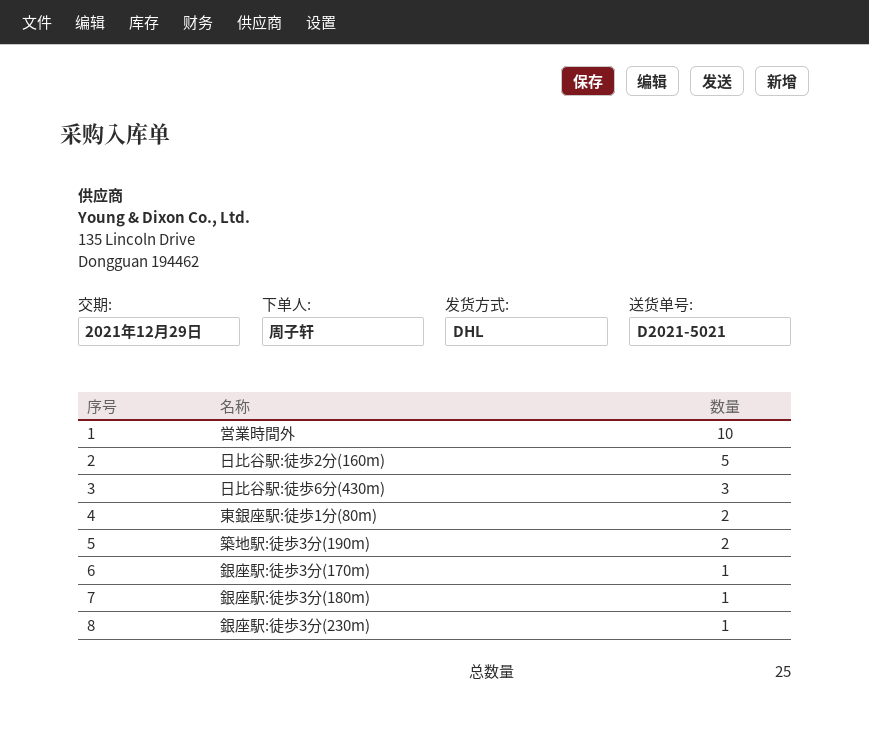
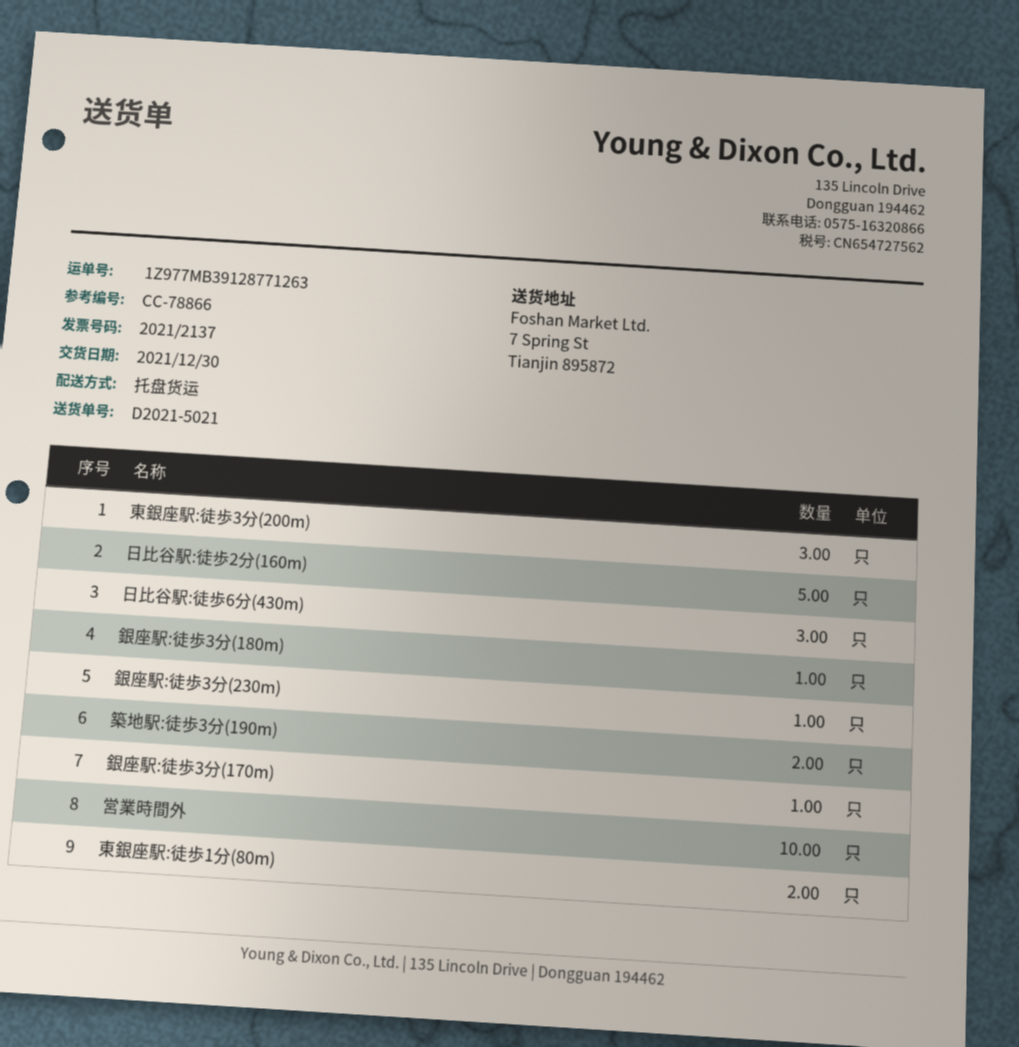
delivery date: 2021-12-29 -> 2021-12-30
shipping method: DHL -> pallet freight
東銀座駅:徒歩3分(200m): none -> 3

